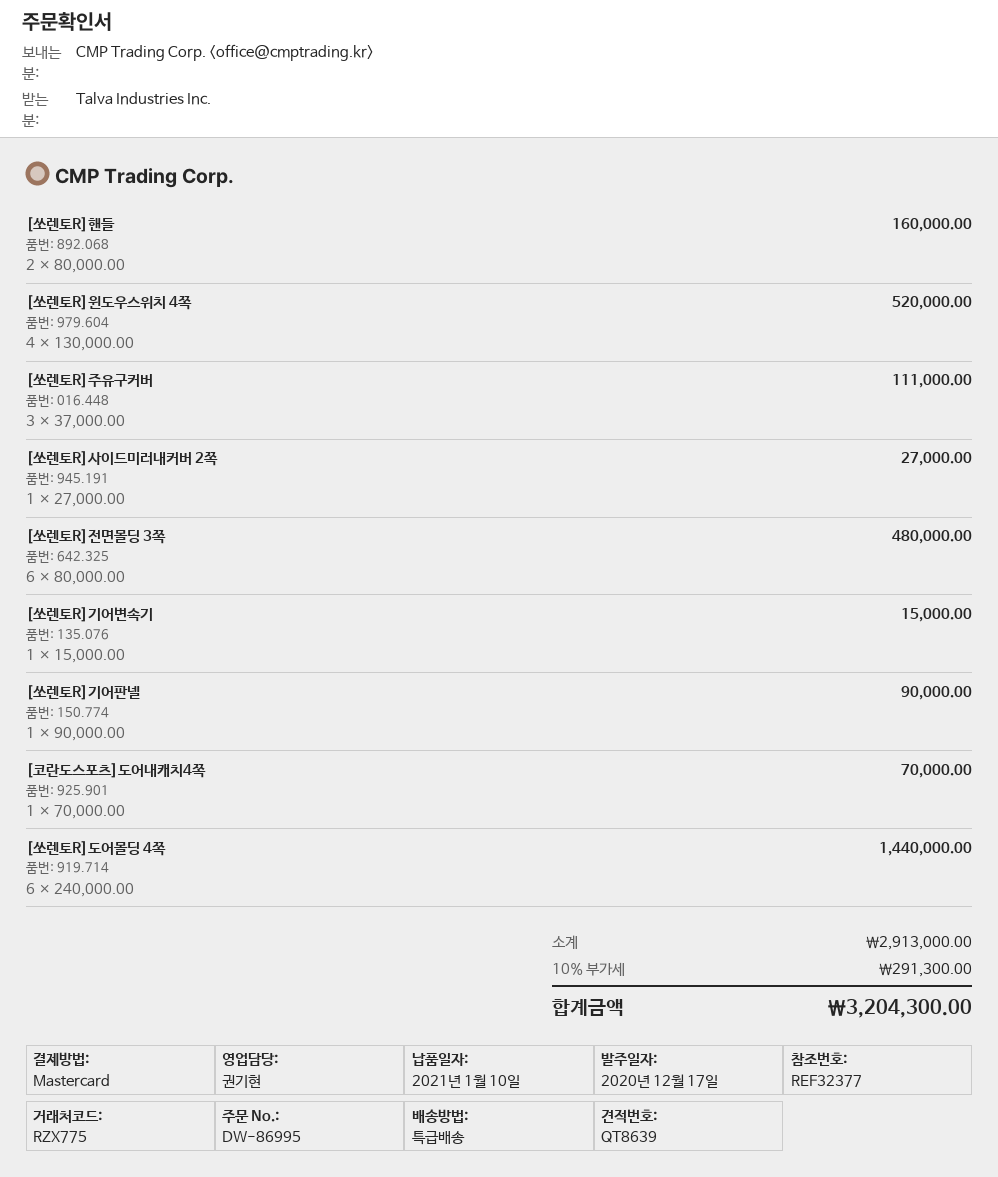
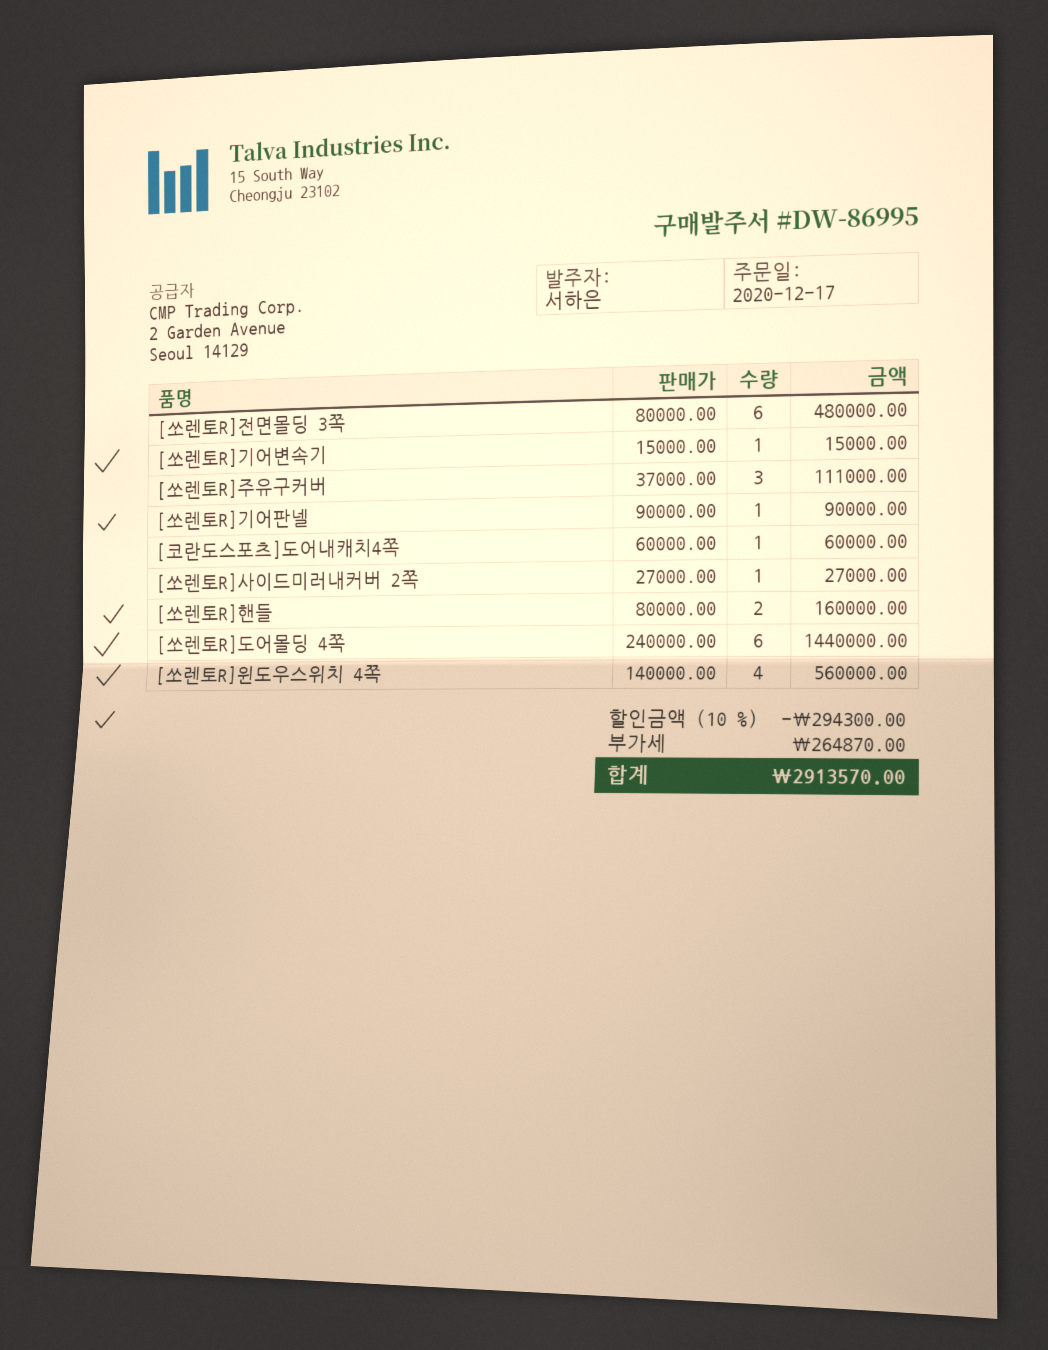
[쏘렌토R]윈도우스위치 4쪽: 4 x 130000.00 = 520000.00 -> 4 x 140000.00 = 560000.00
[코란도스포츠]도어내캐치4쪽: 1 x 70000.00 = 70000.00 -> 1 x 60000.00 = 60000.00
discount: none -> 10% = 294300.00
tax: 291300.00 -> 264870.00
total: 3204300.00 -> 2913570.00

